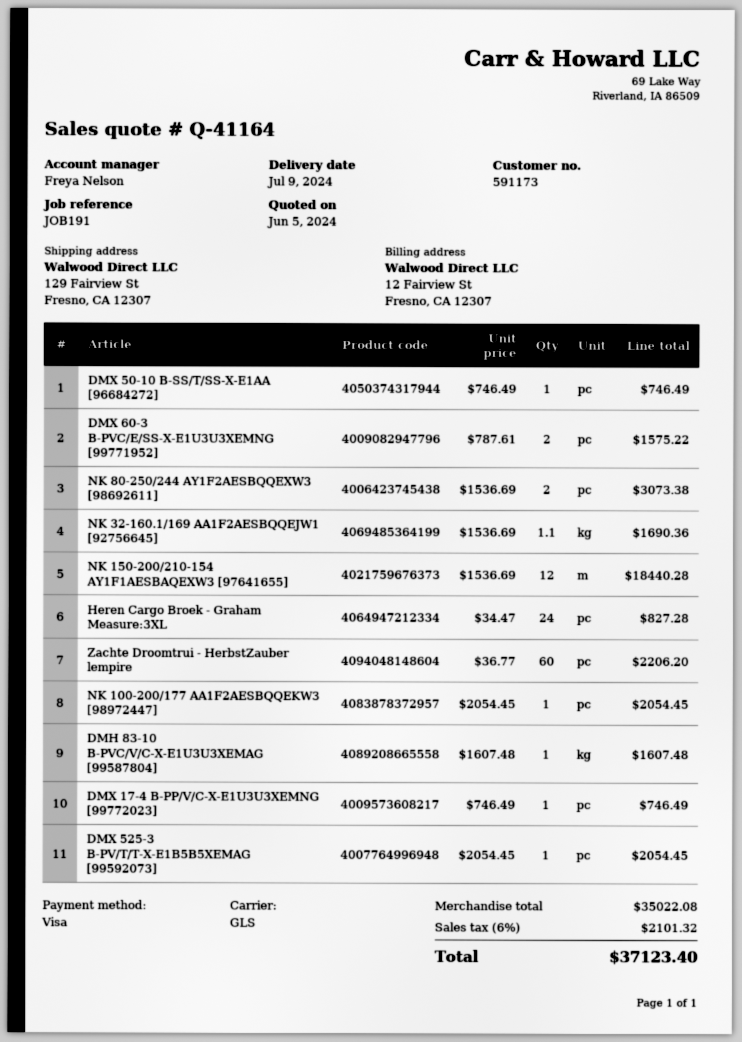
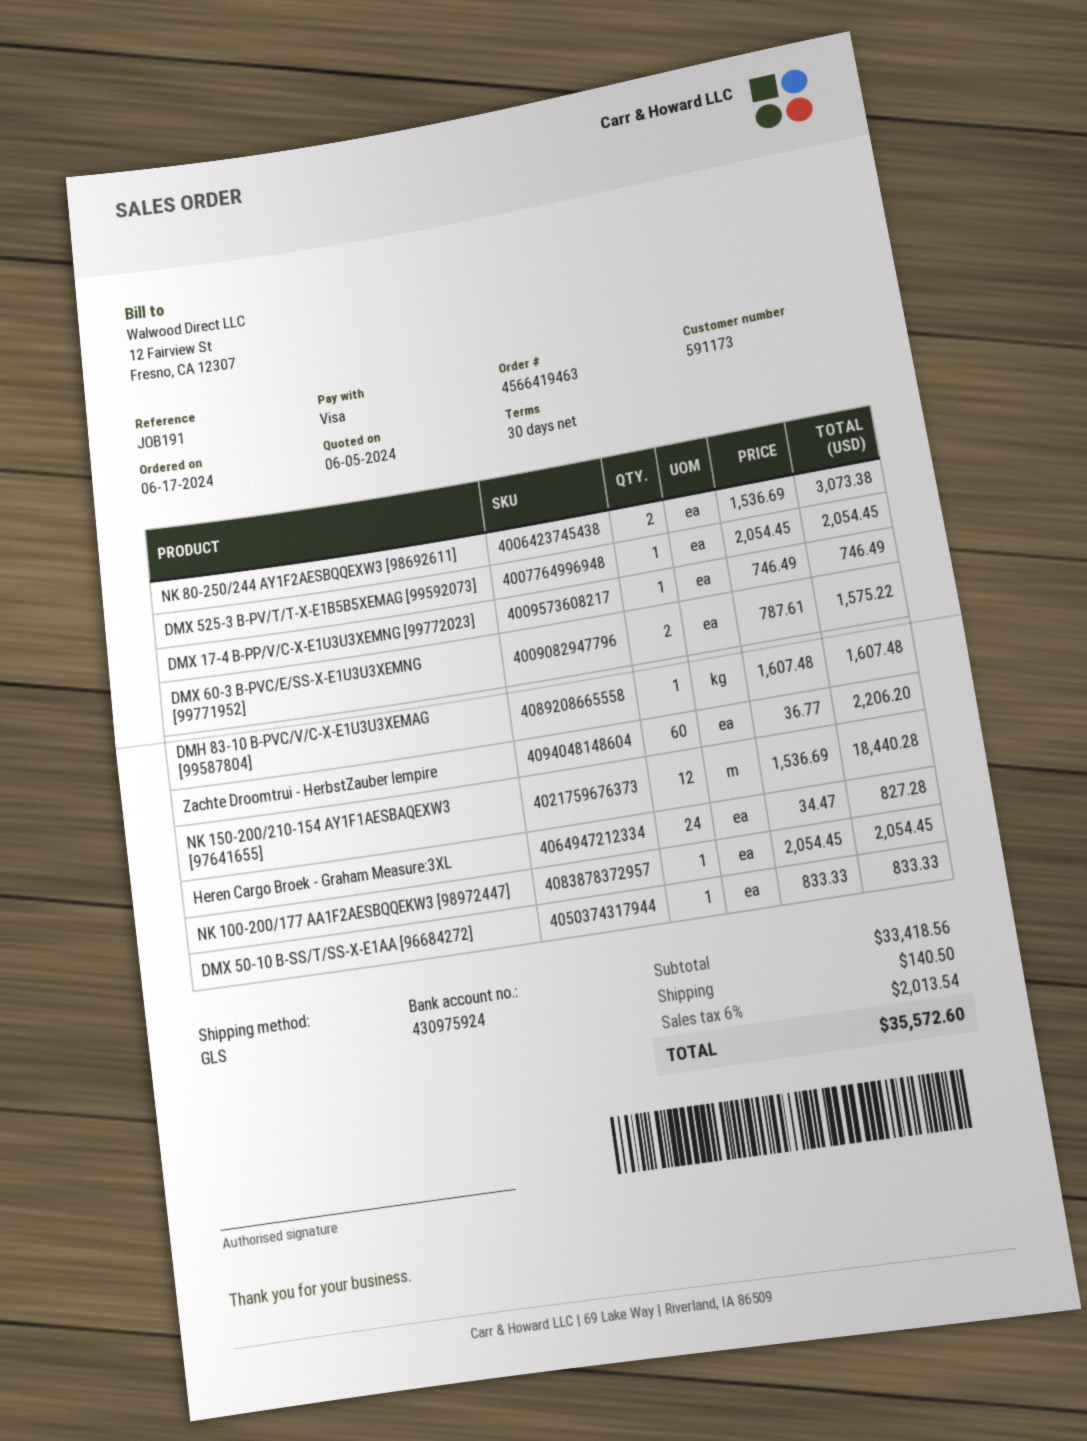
DMX 50-10 B-SS/T/SS-X-E1AA [96684272]: 1 x 746.49 = 746.49 -> 1 x 833.33 = 833.33
NK 32-160.1/169 AA1F2AESBQQEJW1 [92756645]: 1.1 x 1536.69 = 1690.36 -> none
subtotal: 35022.08 -> 33418.56
shipping: none -> 140.50
tax: 6% = 2101.32 -> 6% = 2013.54
total: 37123.40 -> 35572.60

